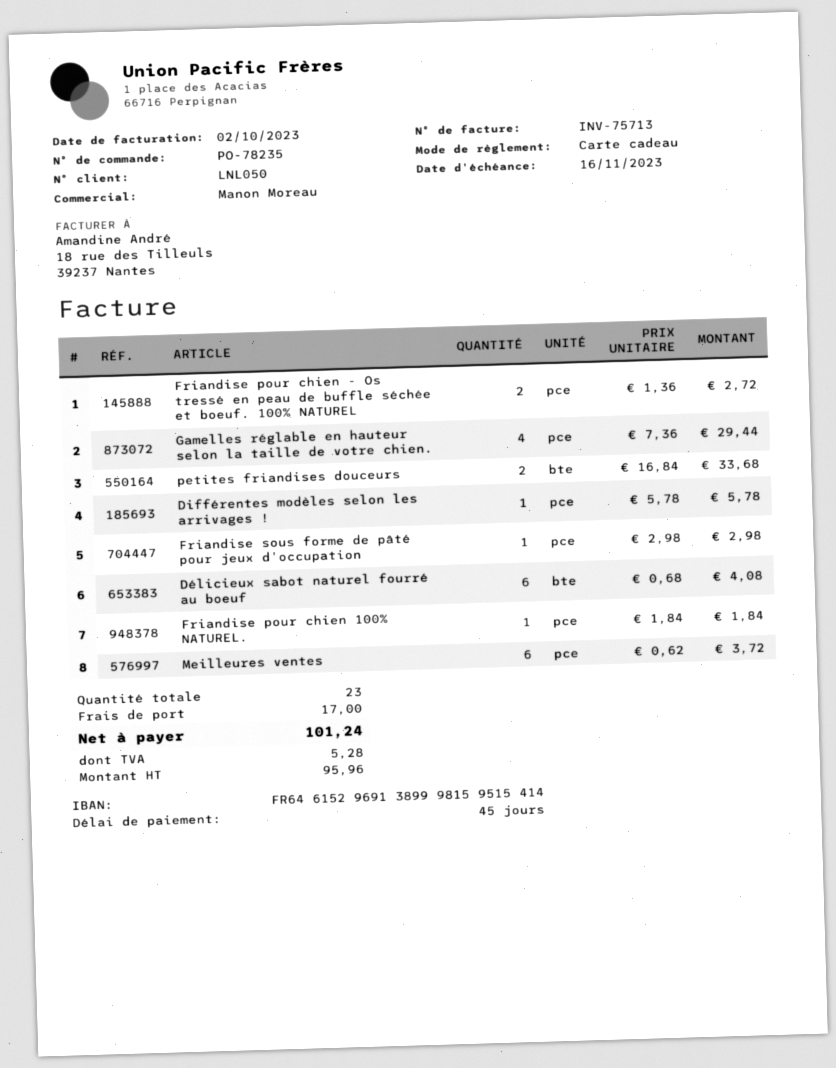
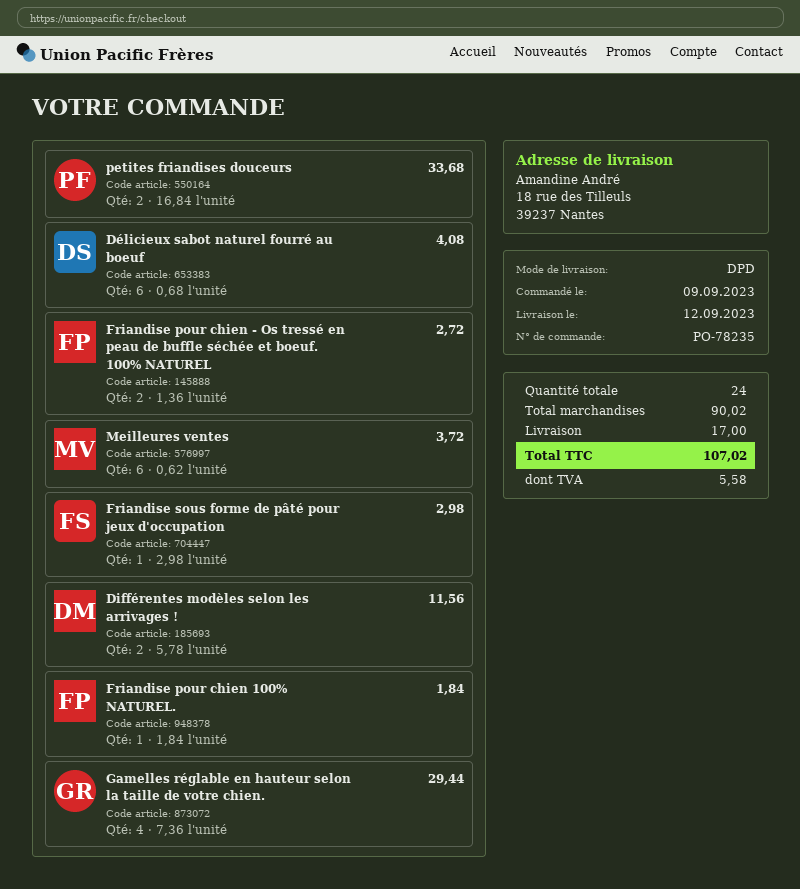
Différentes modèles selon les arrivages !: 1 x 5.78 = 5.78 -> 2 x 5.78 = 11.56
total quantity: 23 -> 24
tax: 5.28 -> 5.58
total: 101.24 -> 107.02

